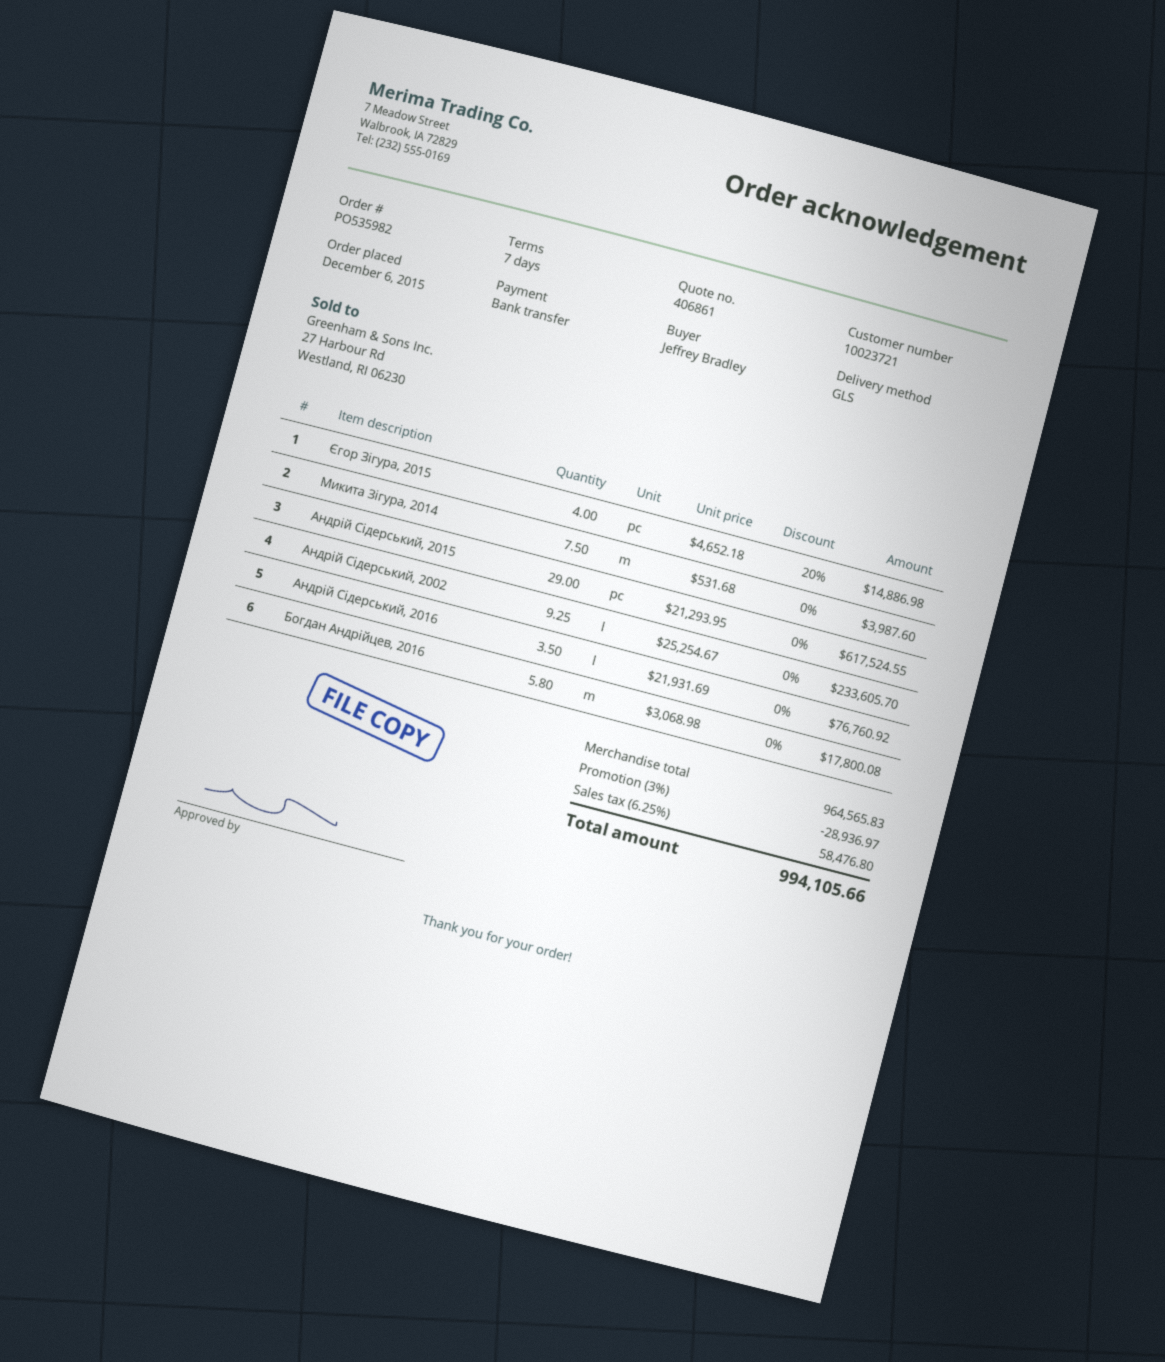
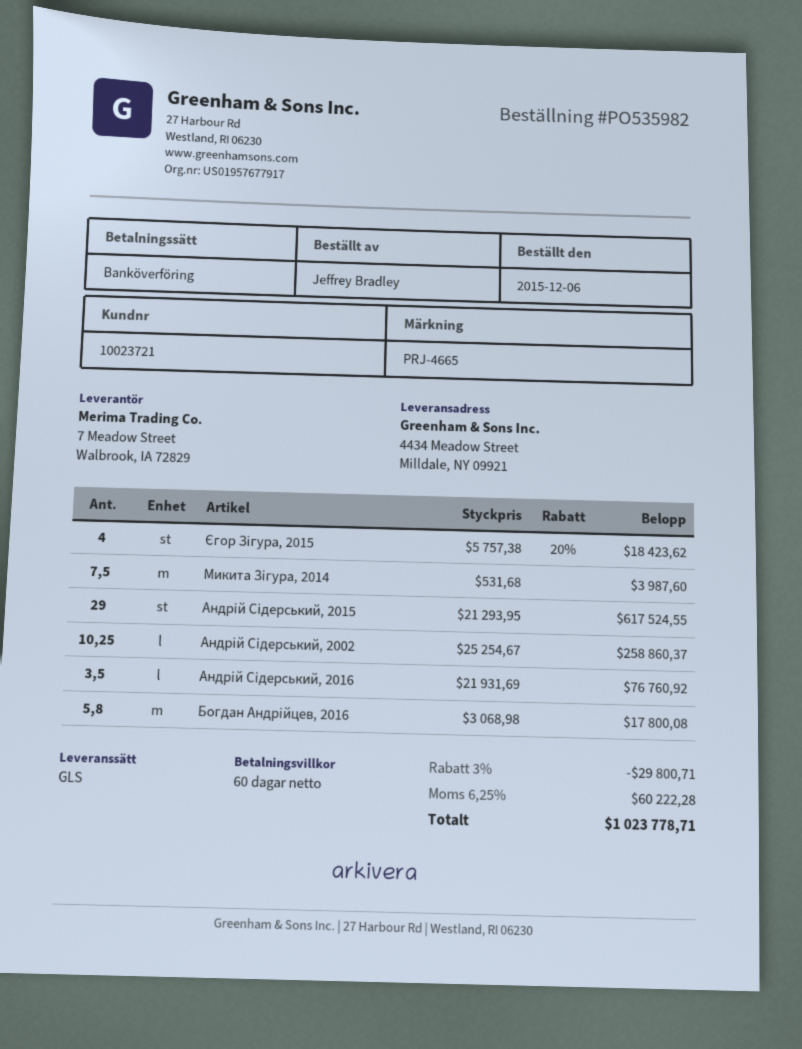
payment terms: 7 days -> 60 days
Єгор Зігура, 2015: 4 x 4652.18 - 20% = 14886.98 -> 4 x 5757.38 - 20% = 18423.62
Андрій Сідерський, 2002: 9.25 x 25254.67 = 233605.70 -> 10.25 x 25254.67 = 258860.37
discount: 3% = 28936.97 -> 3% = 29800.71
tax: 6.25% = 58476.80 -> 6.25% = 60222.28
total: 994105.66 -> 1023778.71

